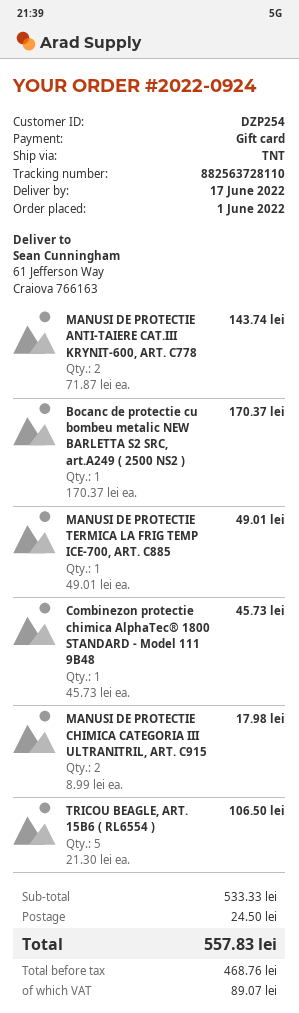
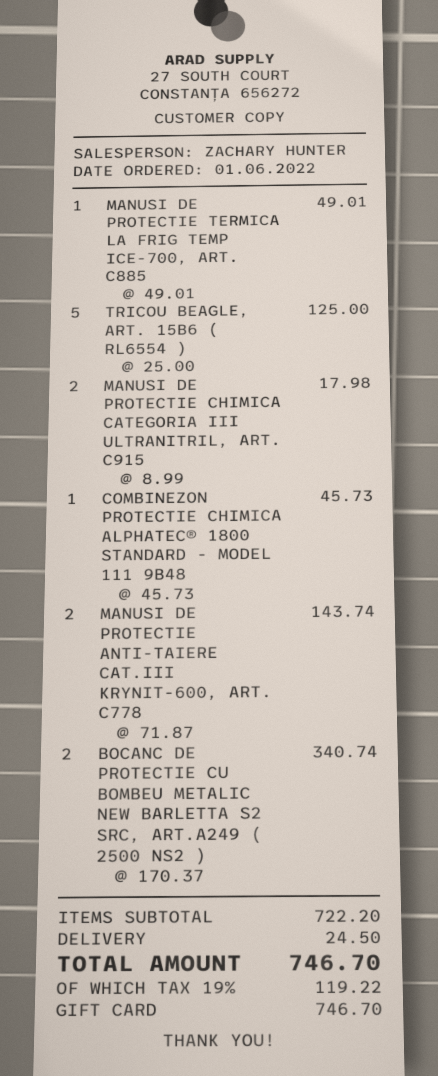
Bocanc de protectie cu bombeu metalic NEW BARLETTA S2 SRC, art.A249 ( 2500 NS2 ): 1 x 170.37 = 170.37 -> 2 x 170.37 = 340.74
TRICOU BEAGLE, ART. 15B6 ( RL6554 ): 5 x 21.30 = 106.50 -> 5 x 25.00 = 125.00
subtotal: 533.33 -> 722.20
tax: 89.07 -> 119.22
total: 557.83 -> 746.70

